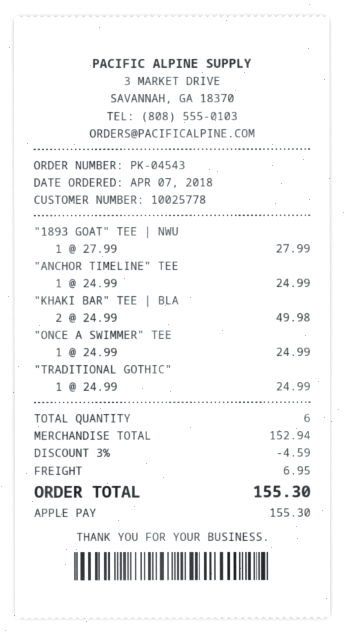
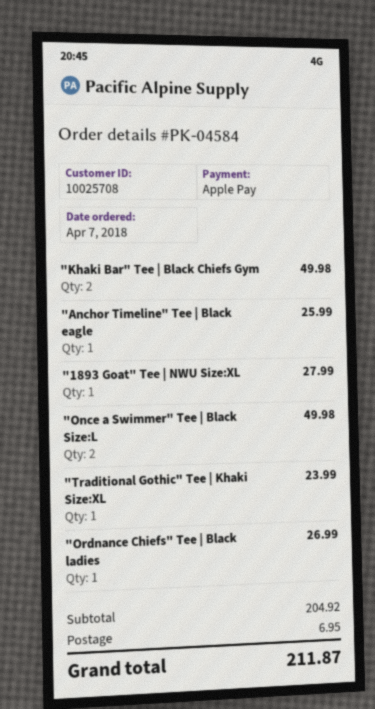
order number: PK-04543 -> PK-04584
customer number: 10025778 -> 10025708
"ANCHOR TIMELINE" TEE: 1 for 24.99 -> 1 for 25.99
"ONCE A SWIMMER" TEE: 1 for 24.99 -> 2 for 49.98
"TRADITIONAL GOTHIC": 1 for 24.99 -> 1 for 23.99
"Ordnance Chiefs" Tee | Black ladies: none -> 1 for 26.99
subtotal: 152.94 -> 204.92
discount: 3% = 4.59 -> none
total: 155.30 -> 211.87

